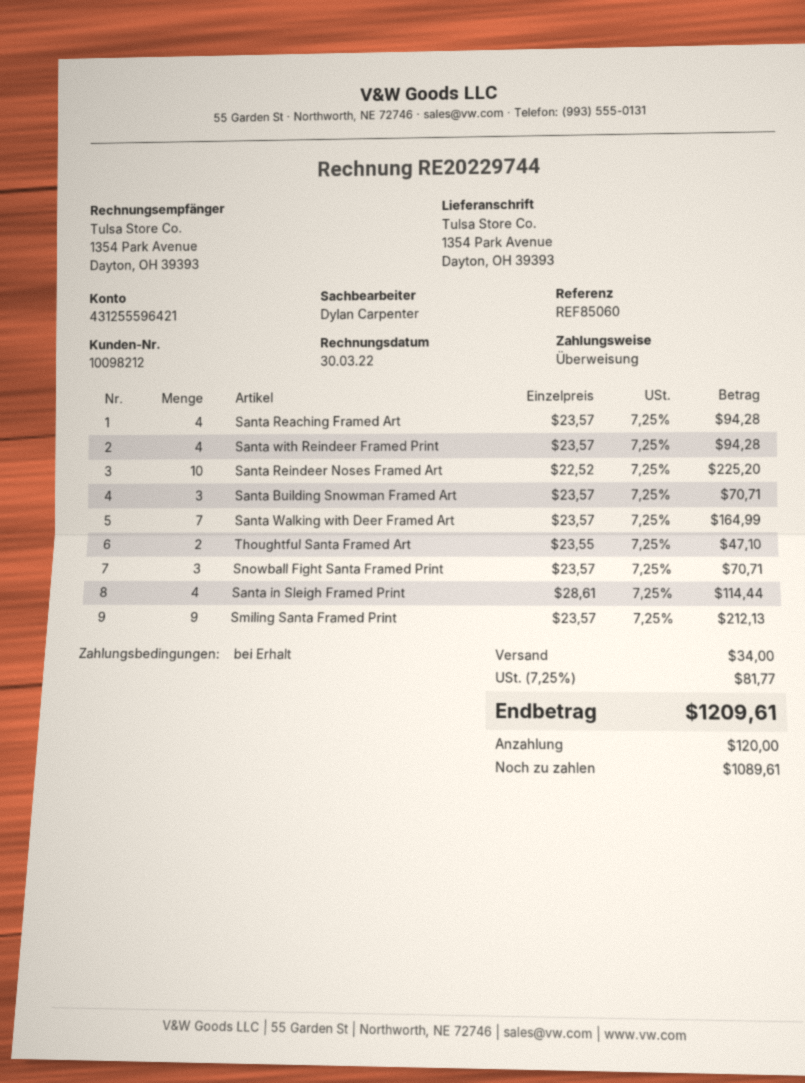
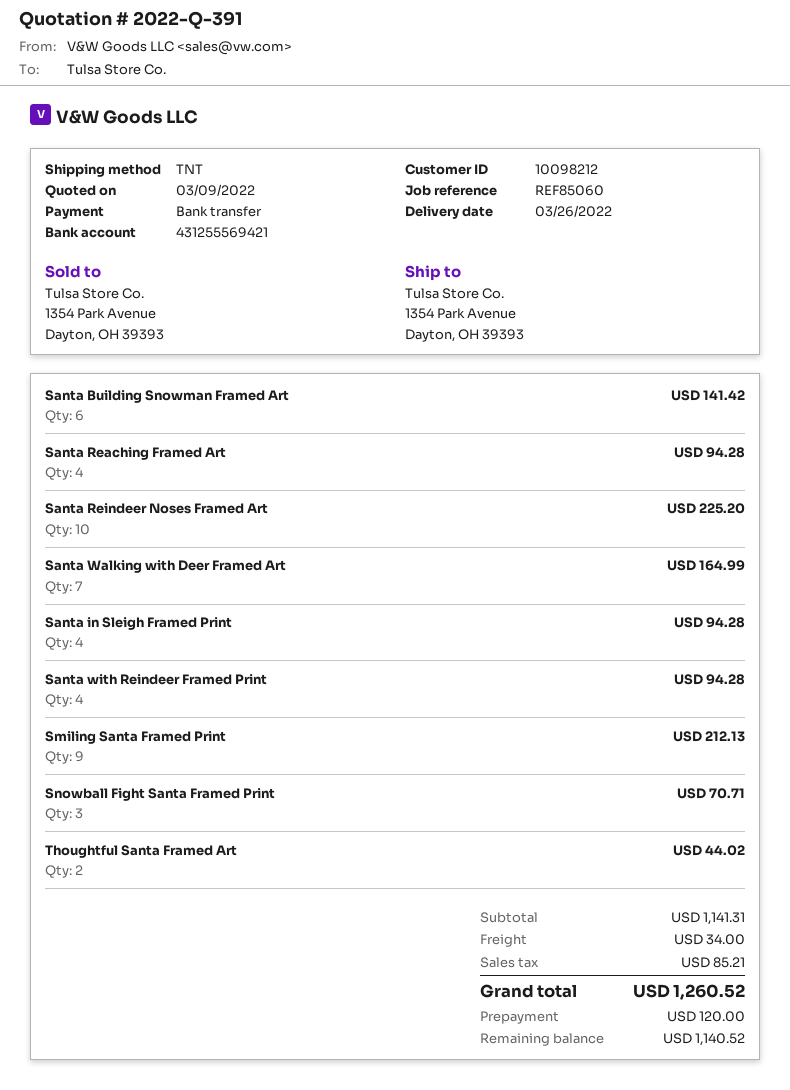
bank account: 431255596421 -> 431255569421
Santa Building Snowman Framed Art: 3 for 70.71 -> 6 for 141.42
Thoughtful Santa Framed Art: 2 for 47.10 -> 2 for 44.02
Santa in Sleigh Framed Print: 4 for 114.44 -> 4 for 94.28
tax: 81.77 -> 85.21
total: 1209.61 -> 1260.52
balance: 1089.61 -> 1140.52

